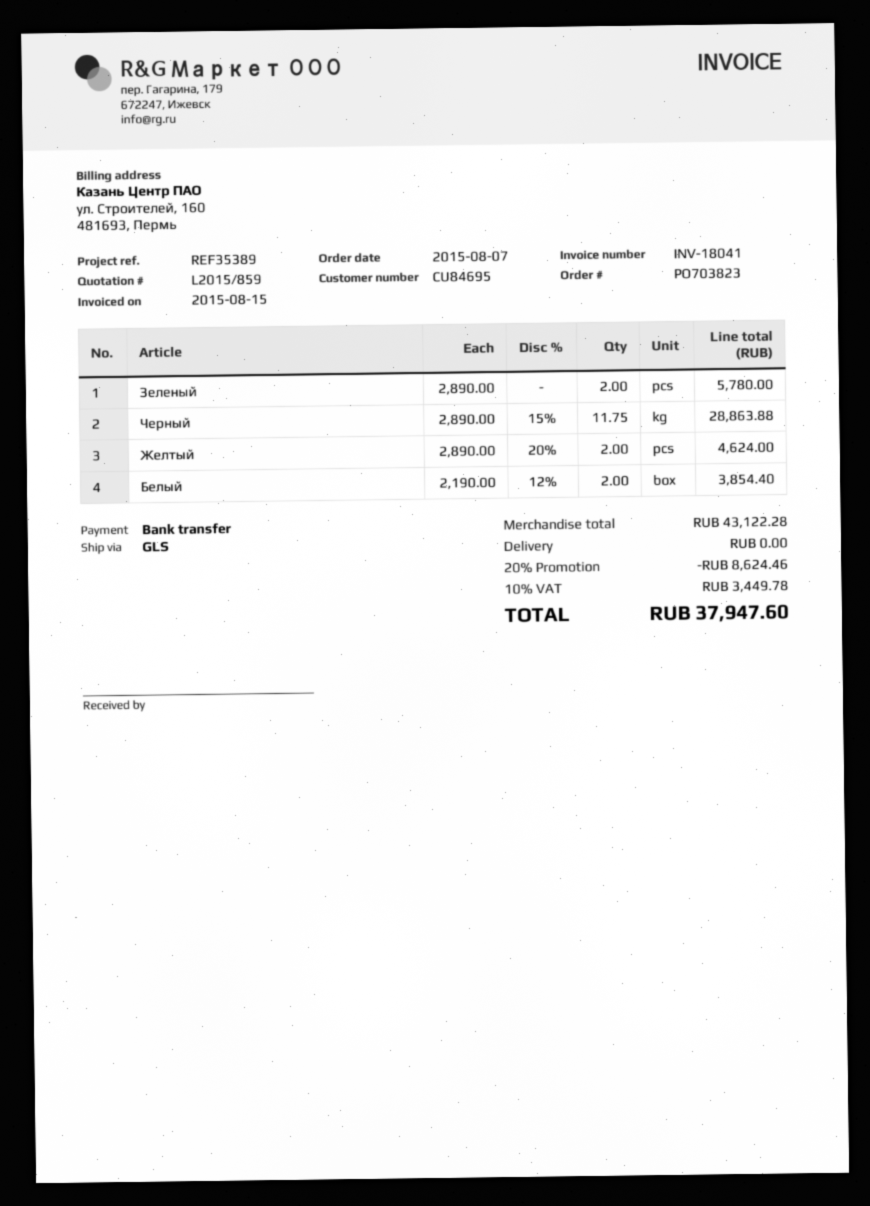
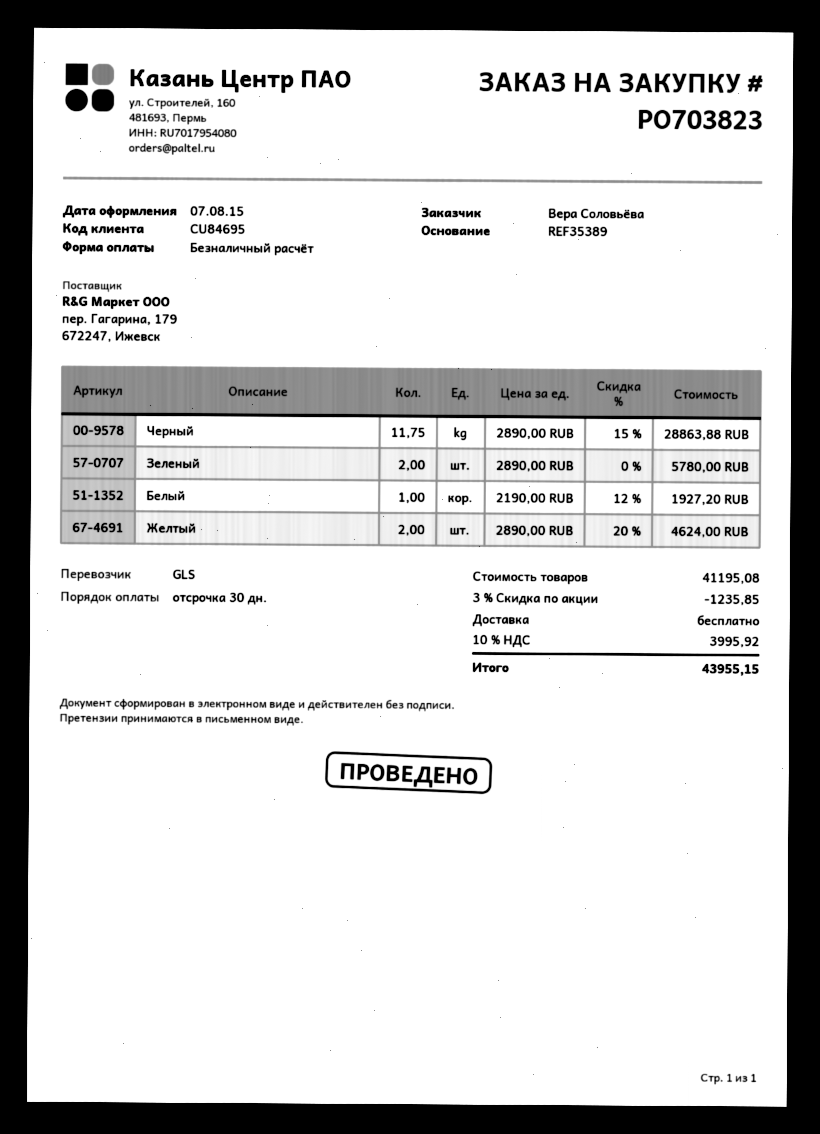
Белый: 2 x 2190.00 - 12% = 3854.40 -> 1 x 2190.00 - 12% = 1927.20
subtotal: 43122.28 -> 41195.08
discount: 20% = 8624.46 -> 3% = 1235.85
tax: 10% = 3449.78 -> 10% = 3995.92
total: 37947.60 -> 43955.15

